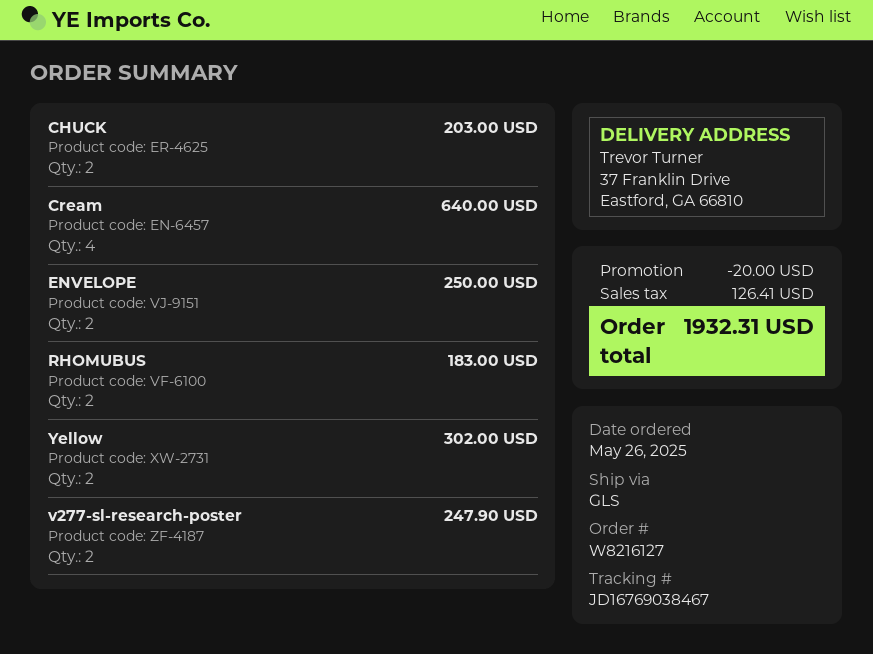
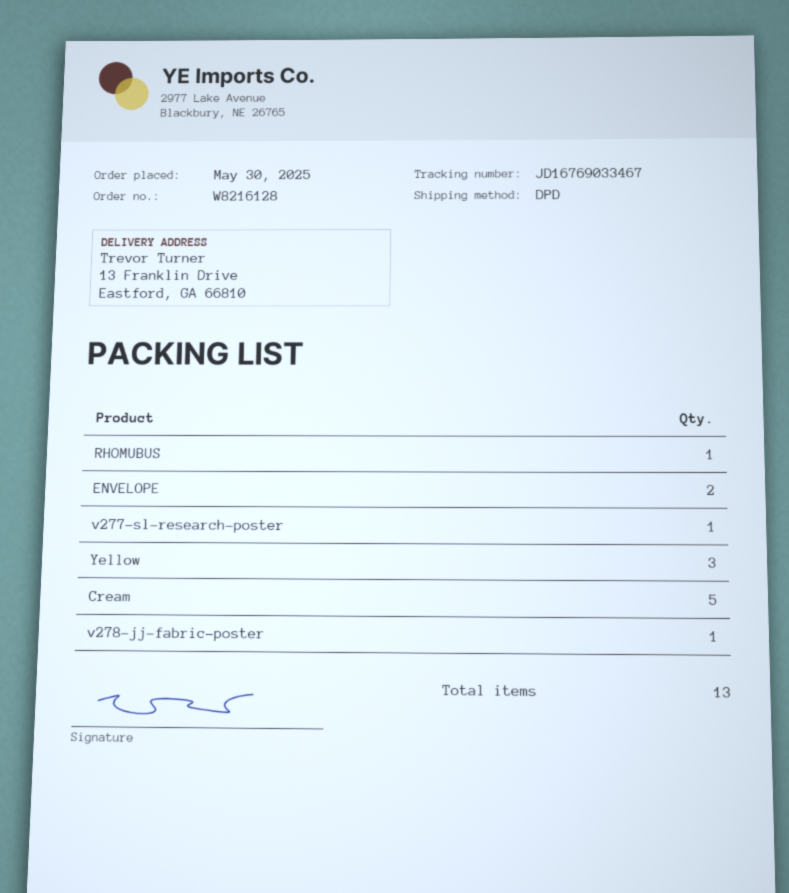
order number: W8216127 -> W8216128
order date: 2025-05-26 -> 2025-05-30
shipping method: GLS -> DPD
tracking number: JD16769038467 -> JD16769033467
ship to: 37 Franklin Drive, Eastford, GA 66810 -> 13 Franklin Drive, Eastford, GA 66810
CHUCK: 2 -> none
Cream: 4 -> 5
RHOMUBUS: 2 -> 1
Yellow: 2 -> 3
v277-sl-research-poster: 2 -> 1
v278-jj-fabric-poster: none -> 1

